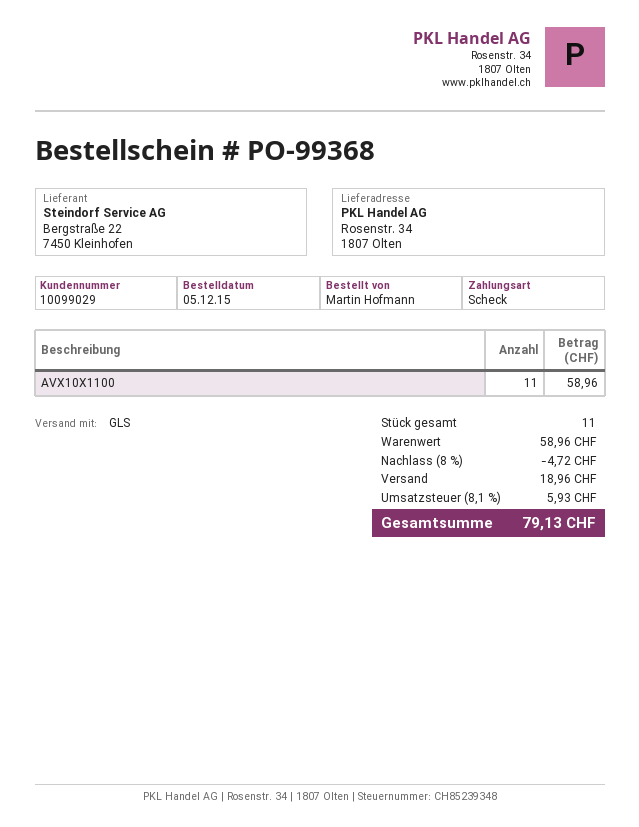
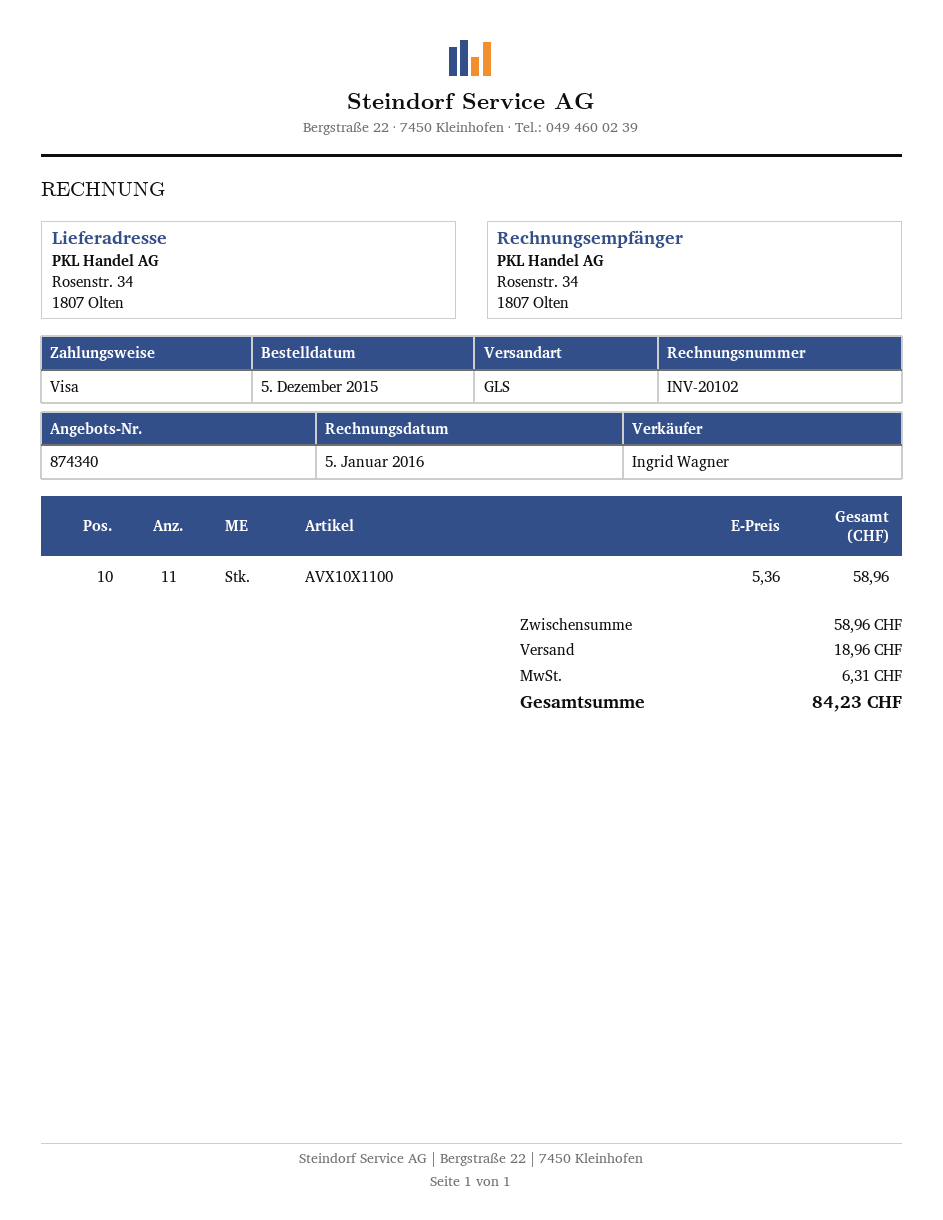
payment method: cheque -> Visa
discount: 8% = 4.72 -> none
tax: 5.93 -> 6.31
total: 79.13 -> 84.23

